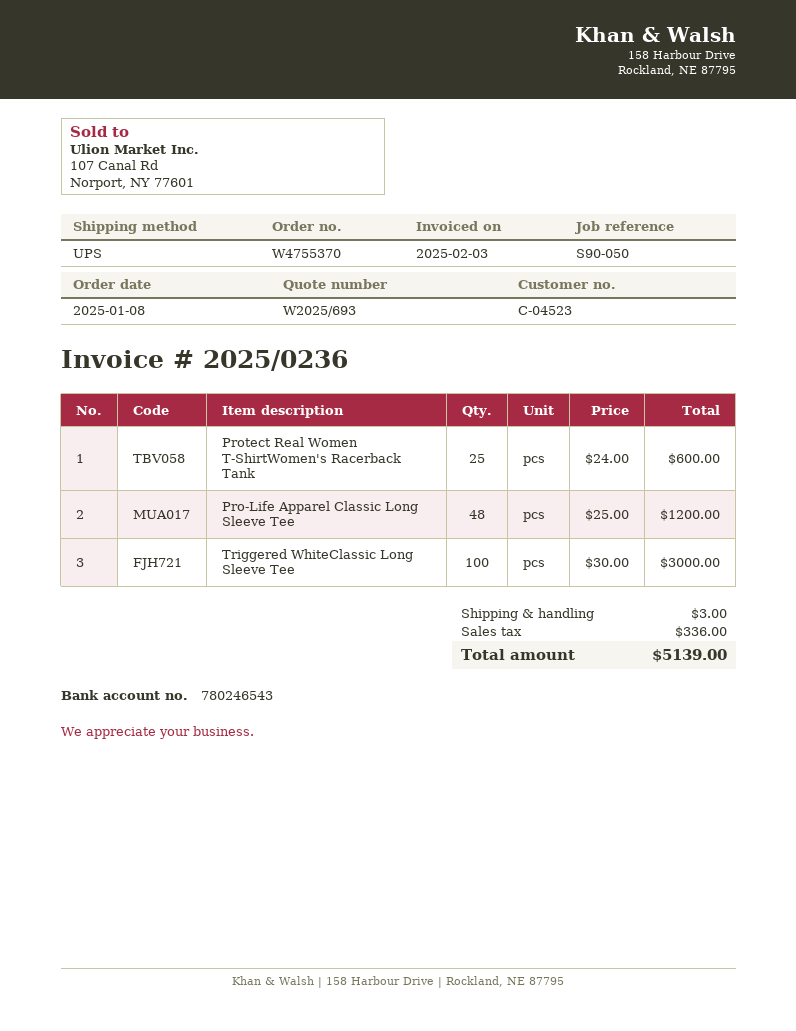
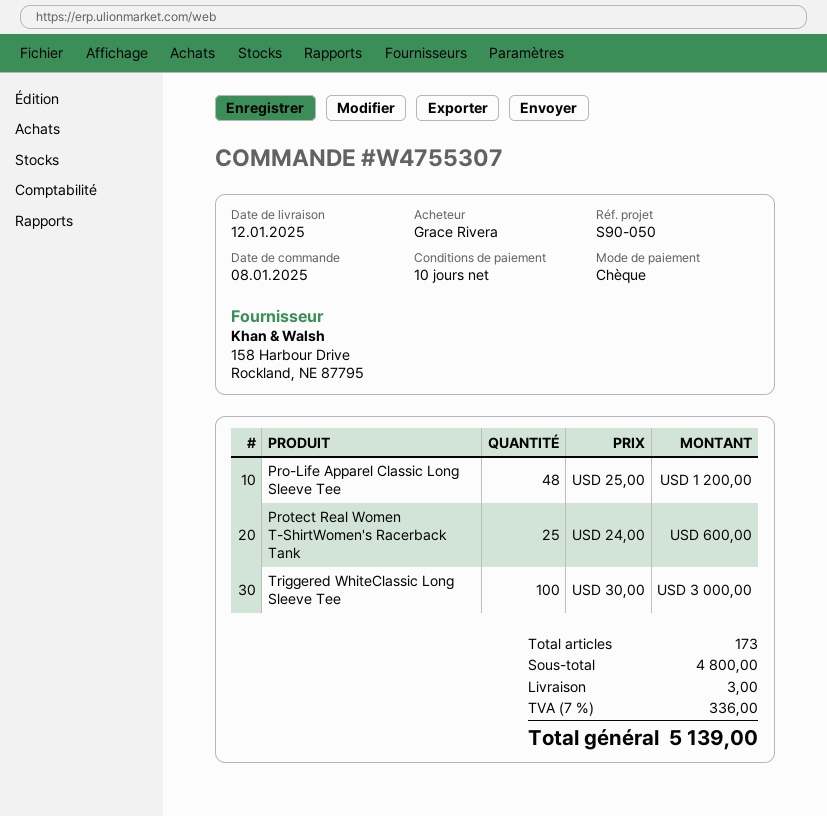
order number: W4755370 -> W4755307

